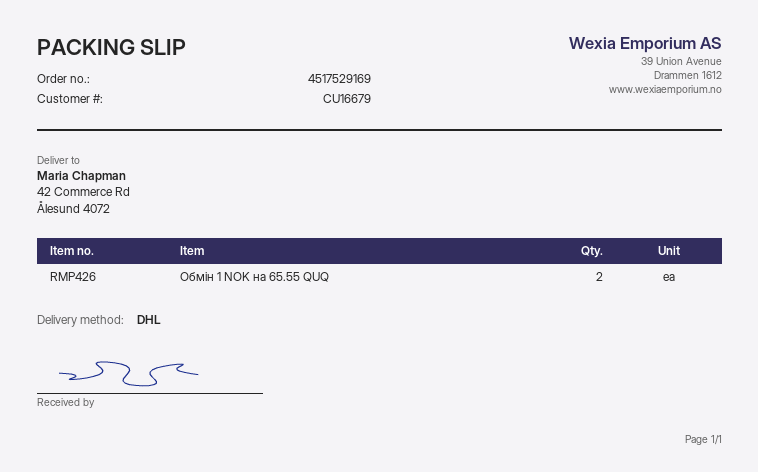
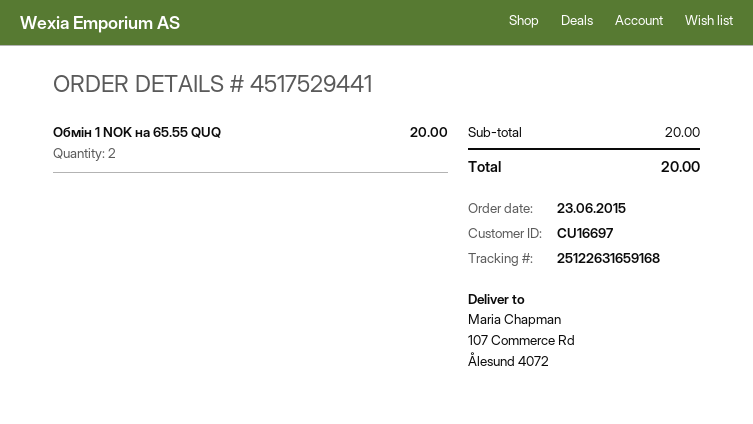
order number: 4517529169 -> 4517529441
customer number: CU16679 -> CU16697
ship to: 42 Commerce Rd, Ålesund 4072 -> 107 Commerce Rd, Ålesund 4072

